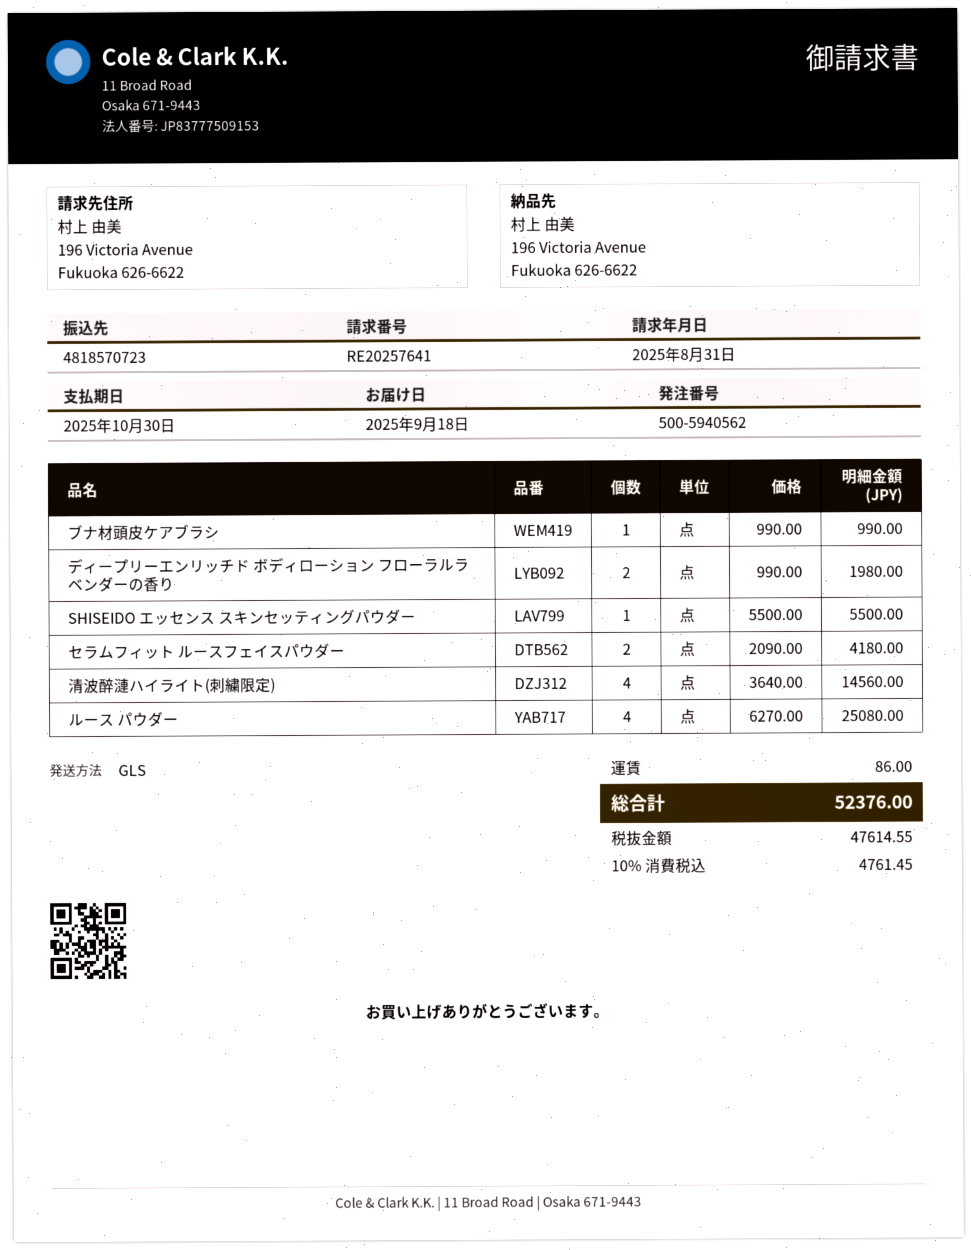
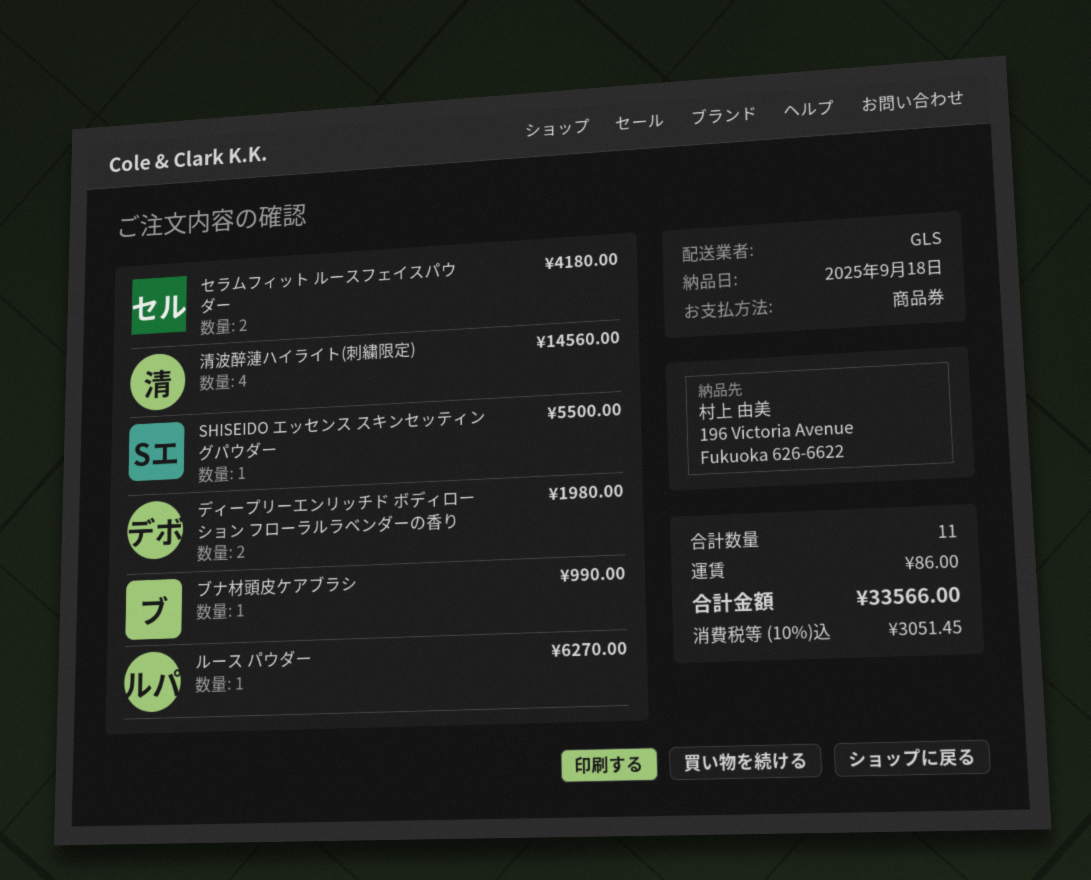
ルース パウダー: 4 for 25080.00 -> 1 for 6270.00
tax: 10% = 4761.45 -> 10% = 3051.45
total: 52376.00 -> 33566.00

